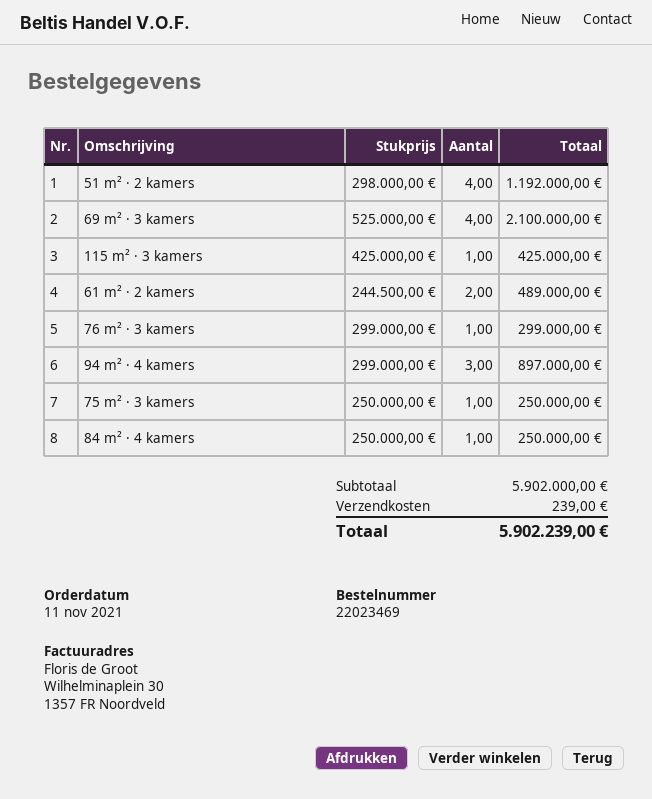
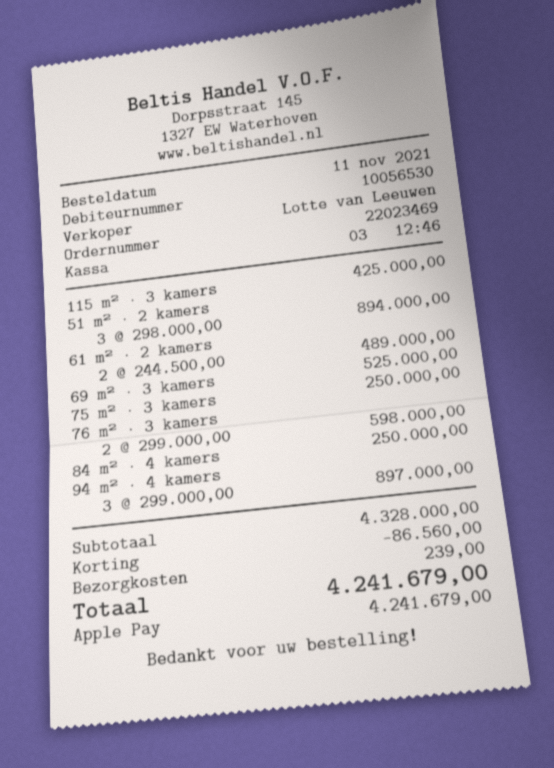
51 m² · 2 kamers: 4 x 298000.00 = 1192000.00 -> 3 x 298000.00 = 894000.00
69 m² · 3 kamers: 4 x 525000.00 = 2100000.00 -> 1 x 525000.00 = 525000.00
76 m² · 3 kamers: 1 x 299000.00 = 299000.00 -> 2 x 299000.00 = 598000.00
subtotal: 5902000.00 -> 4328000.00
discount: none -> 86560.00
total: 5902239.00 -> 4241679.00

